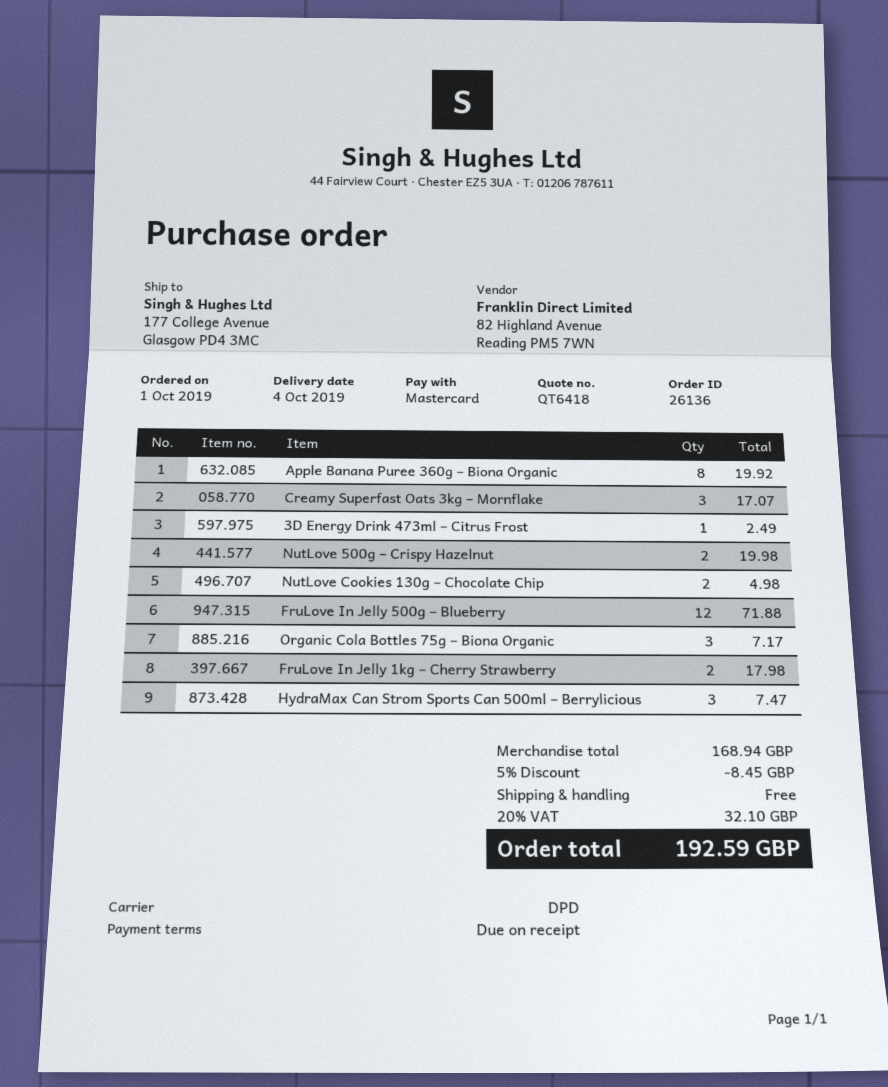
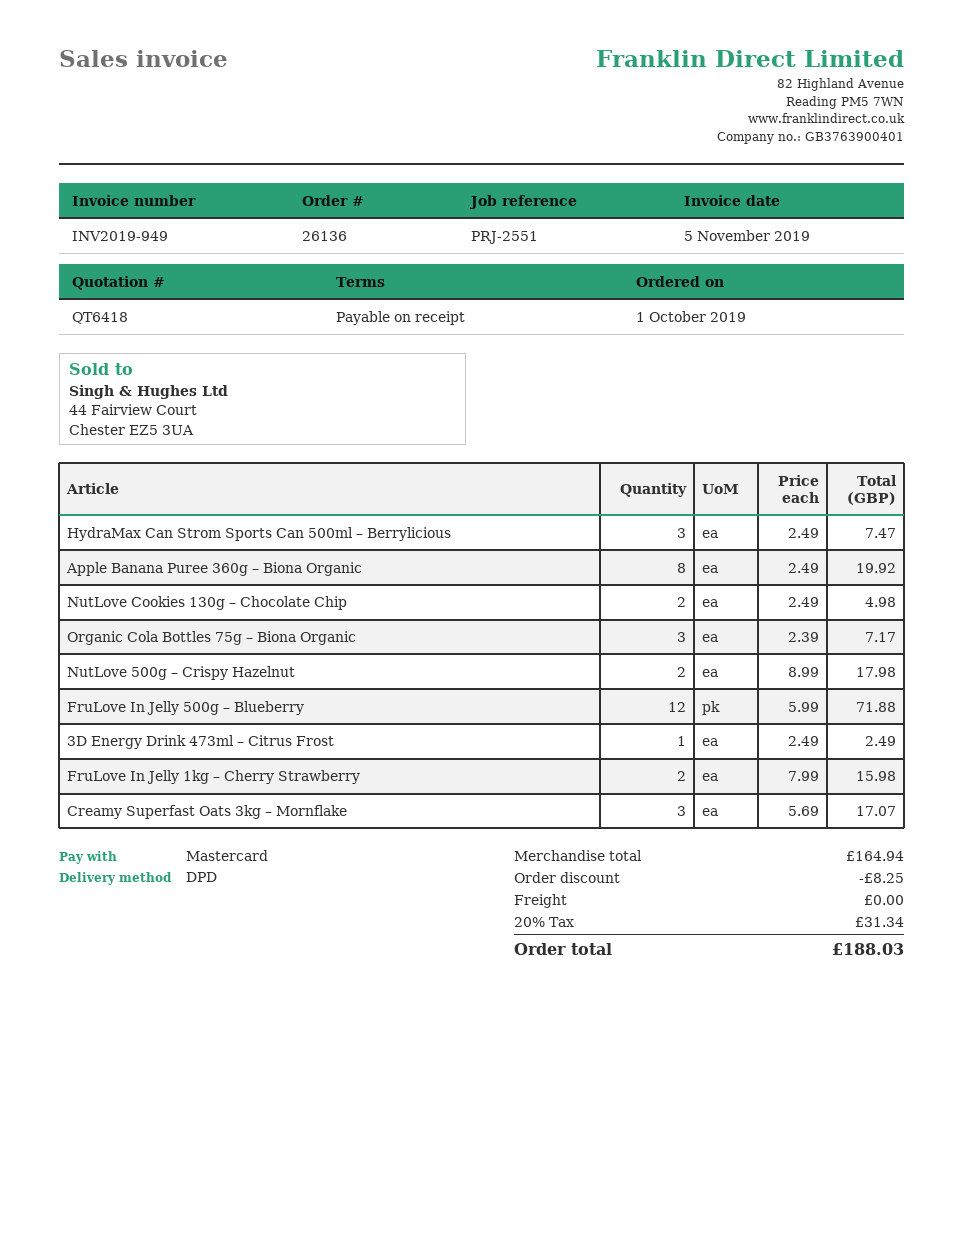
NutLove 500g – Crispy Hazelnut: 2 for 19.98 -> 2 for 17.98
FruLove In Jelly 1kg – Cherry Strawberry: 2 for 17.98 -> 2 for 15.98
subtotal: 168.94 -> 164.94
discount: 8.45 -> 8.25
tax: 20% = 32.10 -> 20% = 31.34
total: 192.59 -> 188.03

